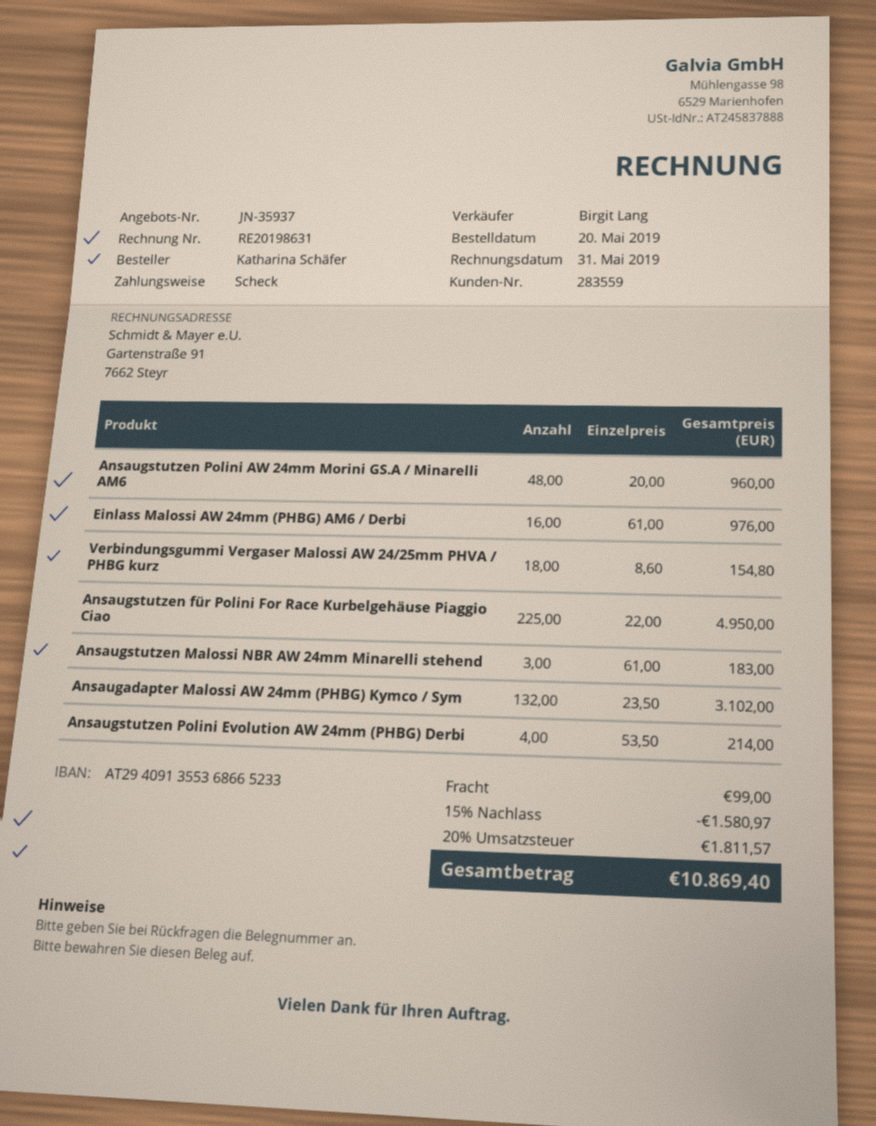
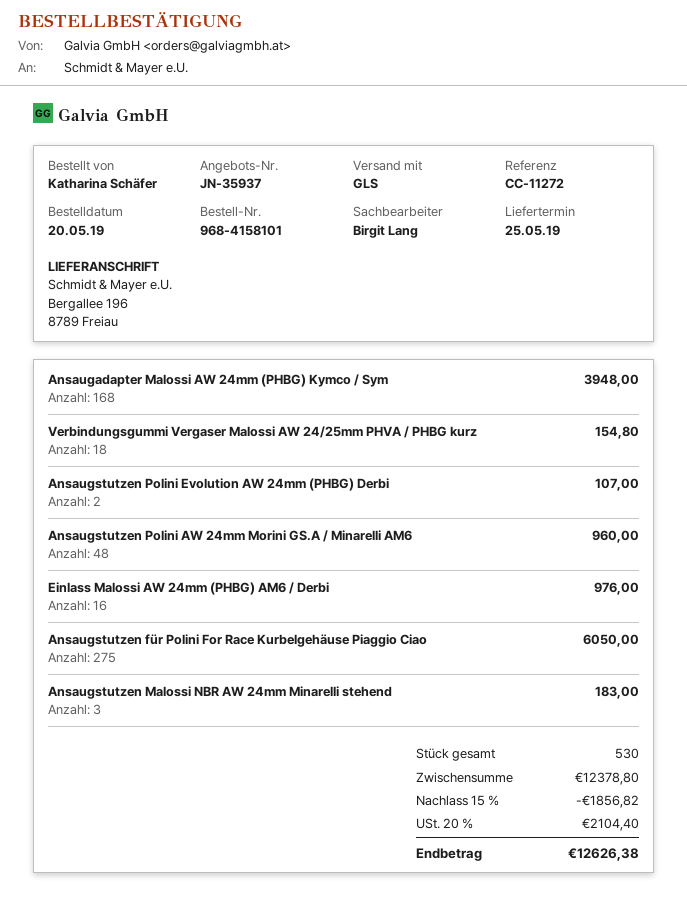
Ansaugstutzen für Polini For Race Kurbelgehäuse Piaggio Ciao: 225 for 4950.00 -> 275 for 6050.00
Ansaugadapter Malossi AW 24mm (PHBG) Kymco / Sym: 132 for 3102.00 -> 168 for 3948.00
Ansaugstutzen Polini Evolution AW 24mm (PHBG) Derbi: 4 for 214.00 -> 2 for 107.00
discount: 15% = 1580.97 -> 15% = 1856.82
shipping: 99.00 -> none
tax: 20% = 1811.57 -> 20% = 2104.40
total: 10869.40 -> 12626.38

